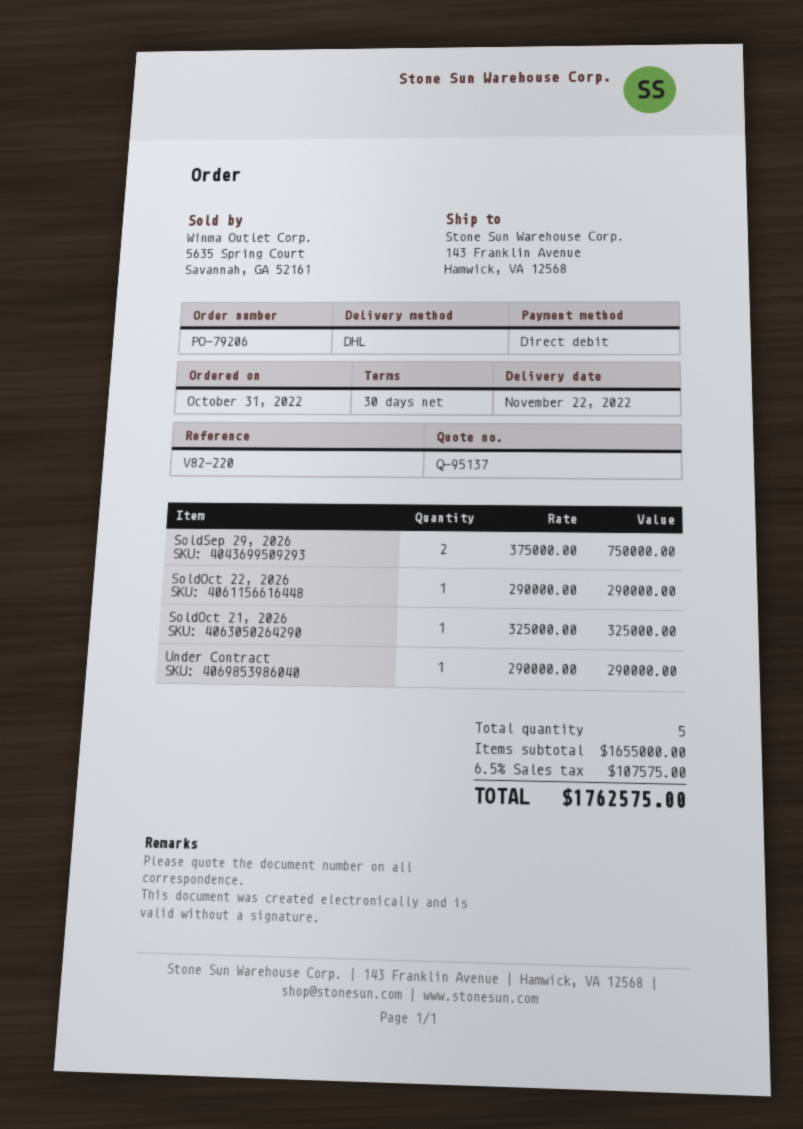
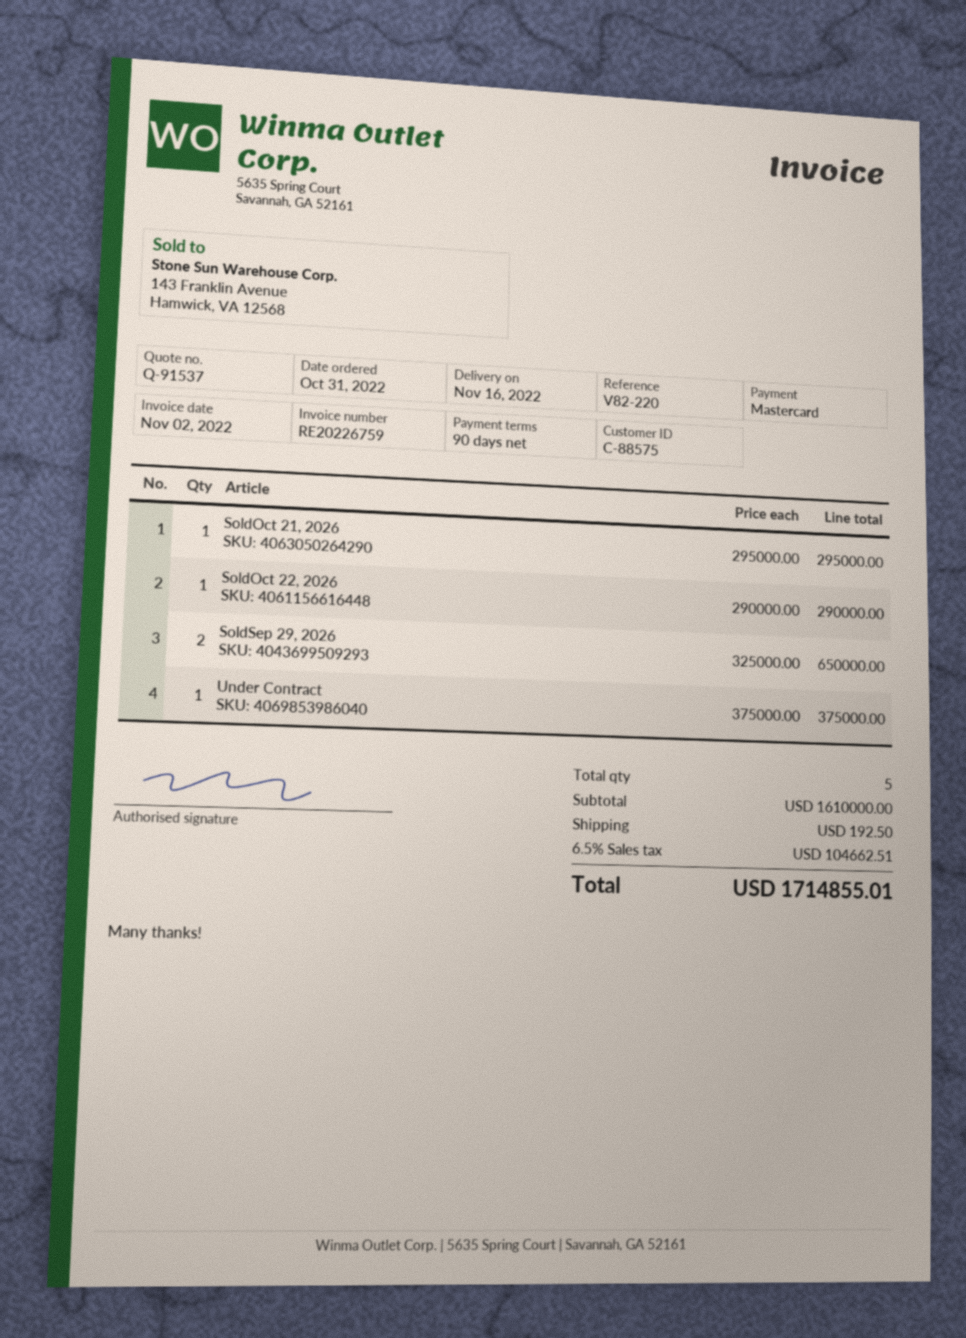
quote number: Q-95137 -> Q-91537
delivery date: 2022-11-22 -> 2022-11-16
payment terms: 30 days -> 90 days
payment method: direct debit -> Mastercard
SoldSep 29, 2026: 2 x 375000.00 = 750000.00 -> 2 x 325000.00 = 650000.00
SoldOct 21, 2026: 1 x 325000.00 = 325000.00 -> 1 x 295000.00 = 295000.00
Under Contract: 1 x 290000.00 = 290000.00 -> 1 x 375000.00 = 375000.00
subtotal: 1655000.00 -> 1610000.00
shipping: none -> 192.50
tax: 6.5% = 107575.00 -> 6.5% = 104662.51
total: 1762575.00 -> 1714855.01

